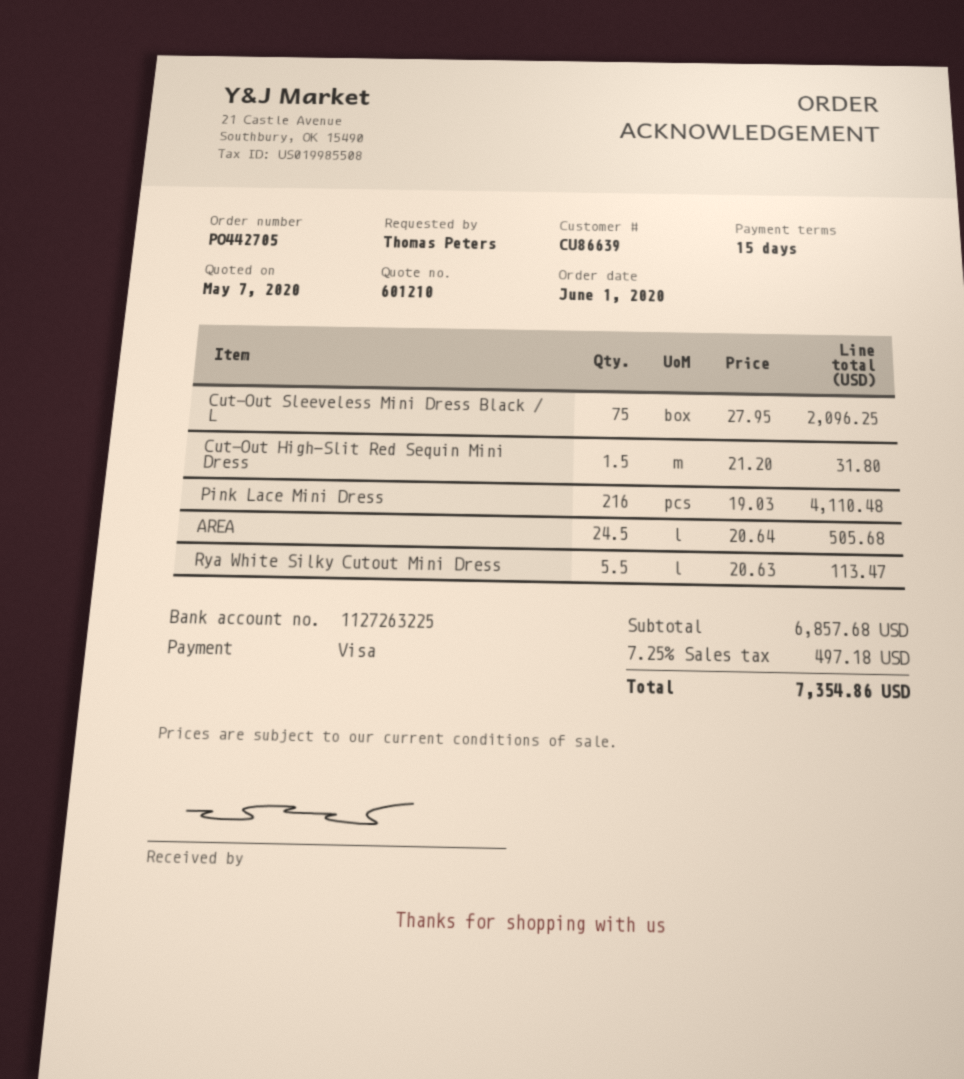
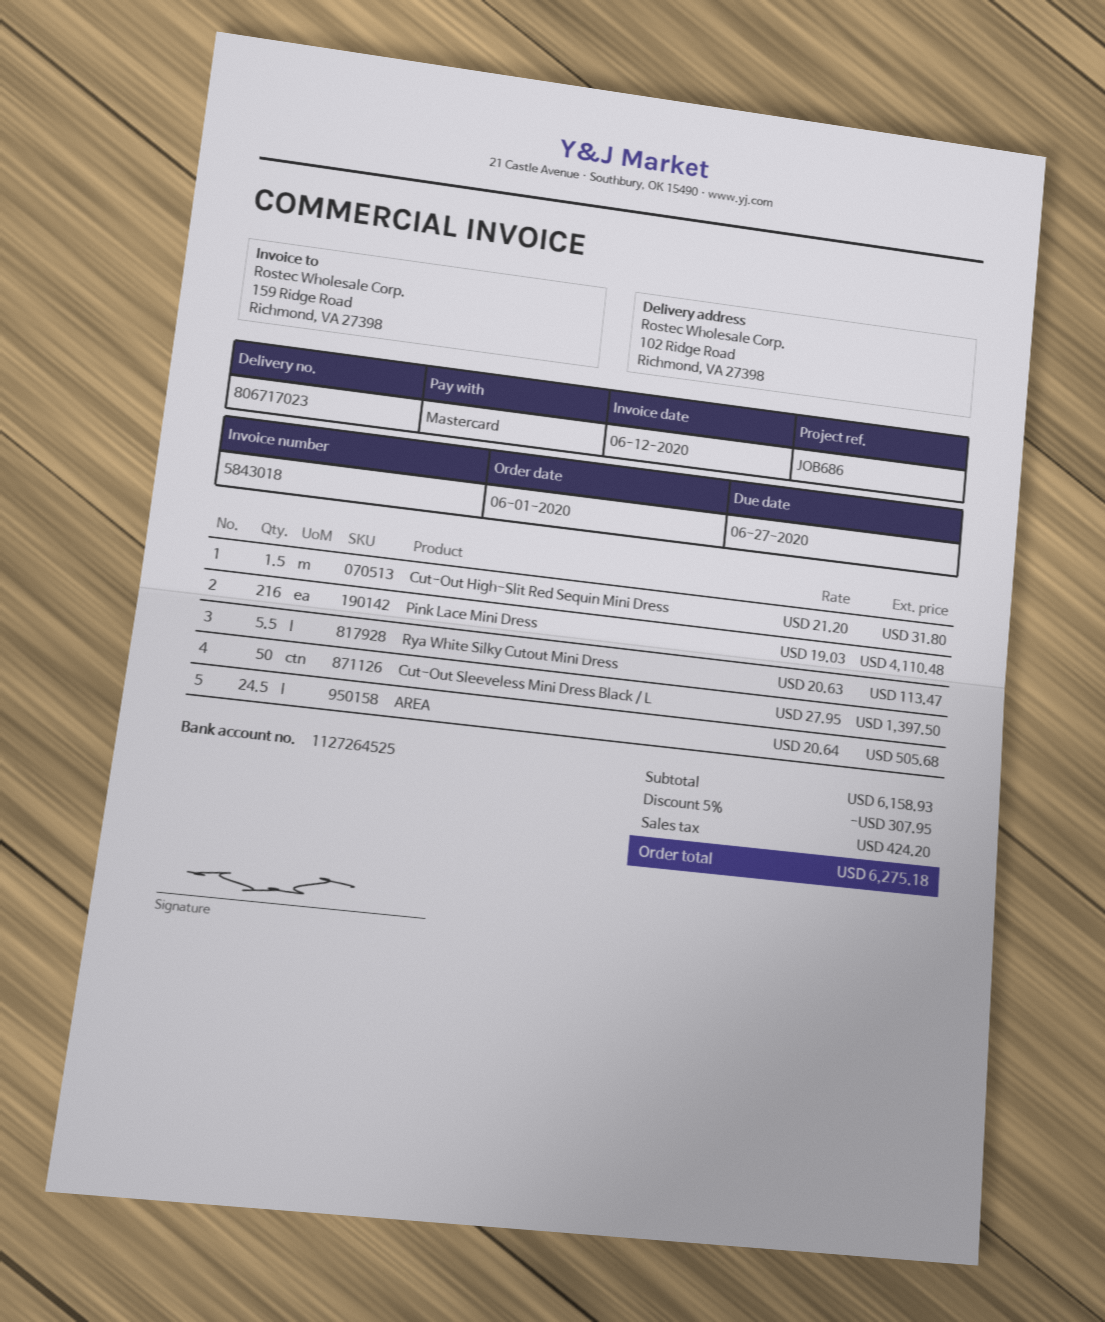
payment method: Visa -> Mastercard
bank account: 1127263225 -> 1127264525
Cut-Out Sleeveless Mini Dress Black / L: 75 x 27.95 = 2096.25 -> 50 x 27.95 = 1397.50
subtotal: 6857.68 -> 6158.93
discount: none -> 5% = 307.95
tax: 497.18 -> 424.20
total: 7354.86 -> 6275.18

